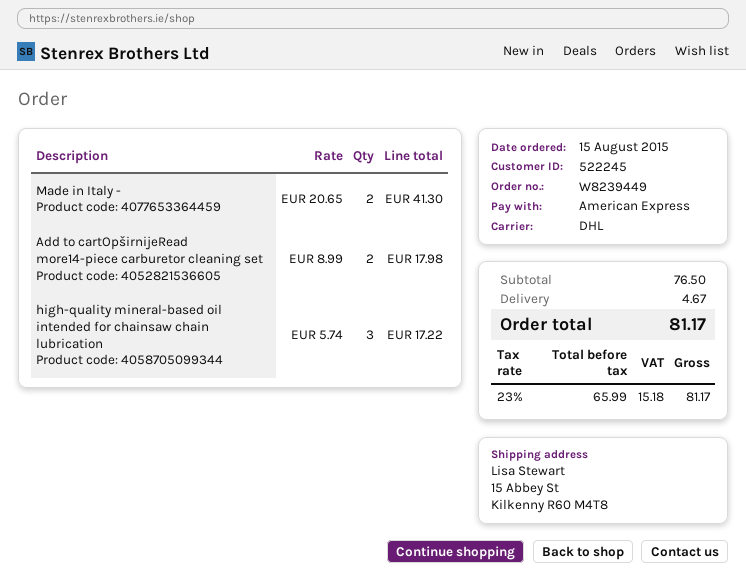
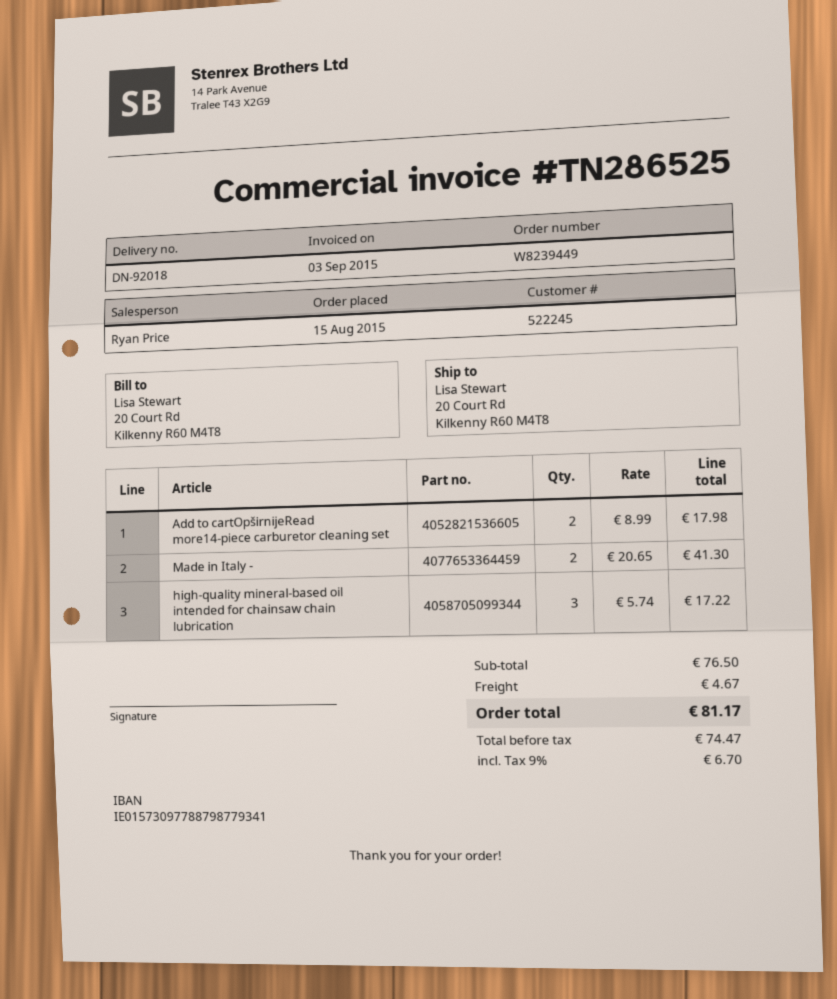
ship to: 15 Abbey St, Kilkenny R60 M4T8 -> 20 Court Rd, Kilkenny R60 M4T8
net: 65.99 -> 74.47
tax: 23% = 15.18 -> 9% = 6.70

